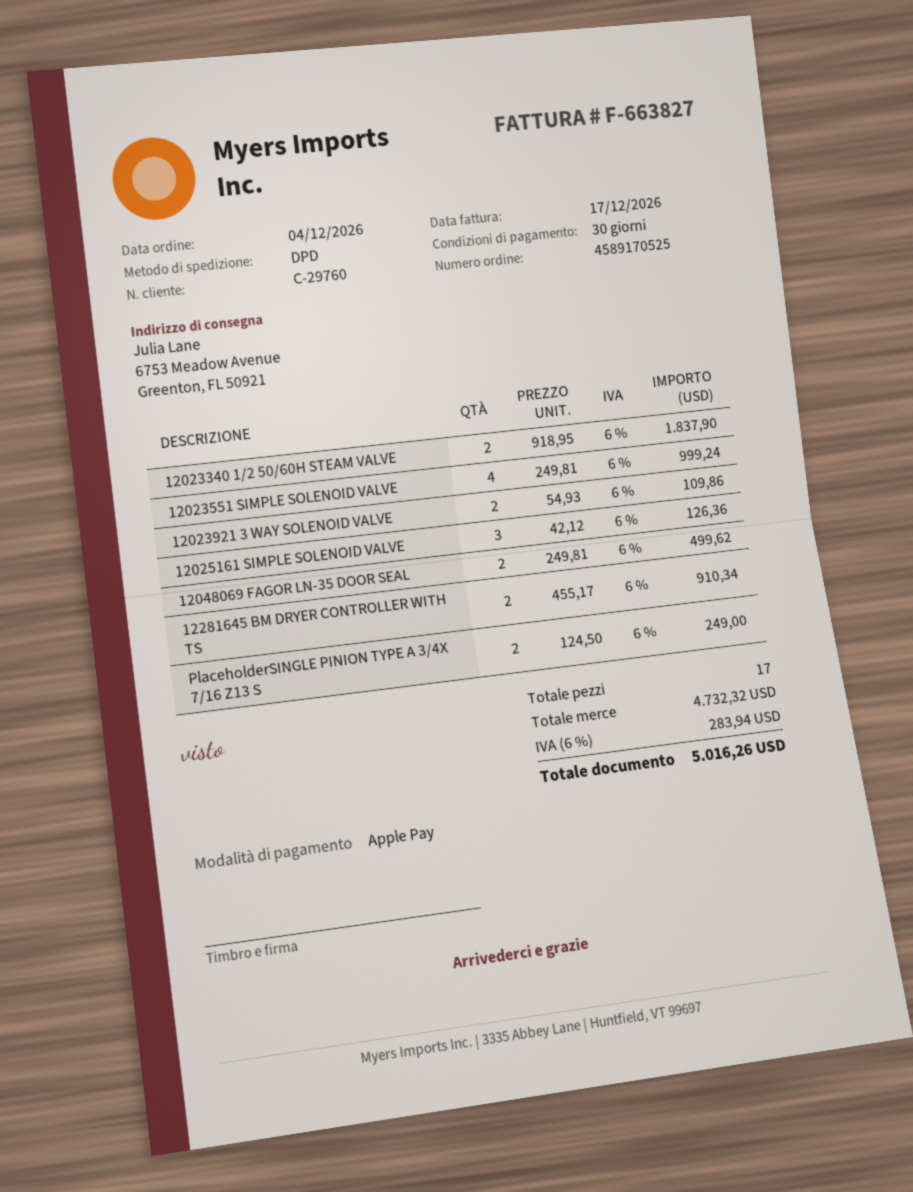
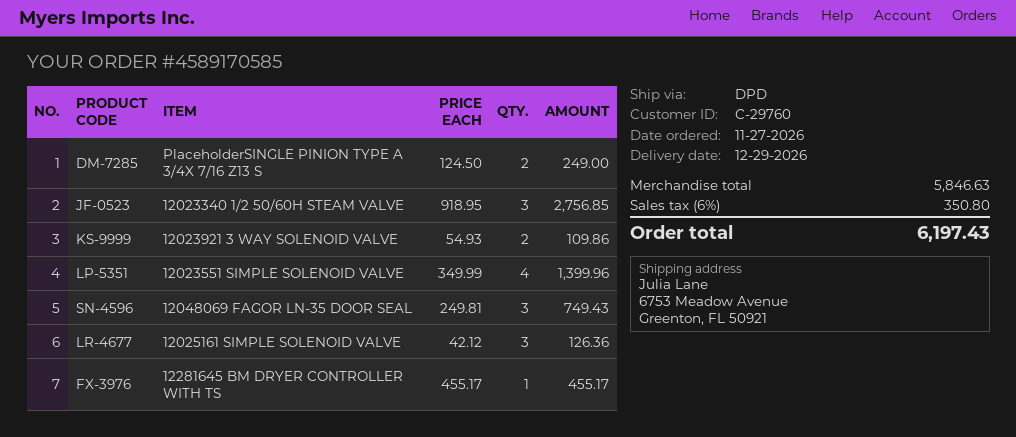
order number: 4589170525 -> 4589170585
order date: 2026-12-04 -> 2026-11-27
12023340 1/2 50/60H STEAM VALVE: 2 x 918.95 = 1837.90 -> 3 x 918.95 = 2756.85
12023551 SIMPLE SOLENOID VALVE: 4 x 249.81 = 999.24 -> 4 x 349.99 = 1399.96
12048069 FAGOR LN-35 DOOR SEAL: 2 x 249.81 = 499.62 -> 3 x 249.81 = 749.43
12281645 BM DRYER CONTROLLER WITH TS: 2 x 455.17 = 910.34 -> 1 x 455.17 = 455.17
subtotal: 4732.32 -> 5846.63
tax: 6% = 283.94 -> 6% = 350.80
total: 5016.26 -> 6197.43

